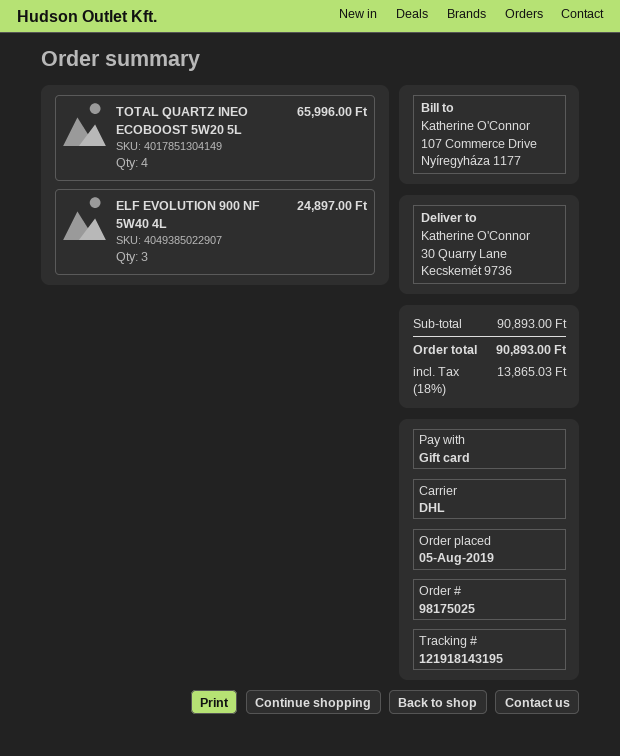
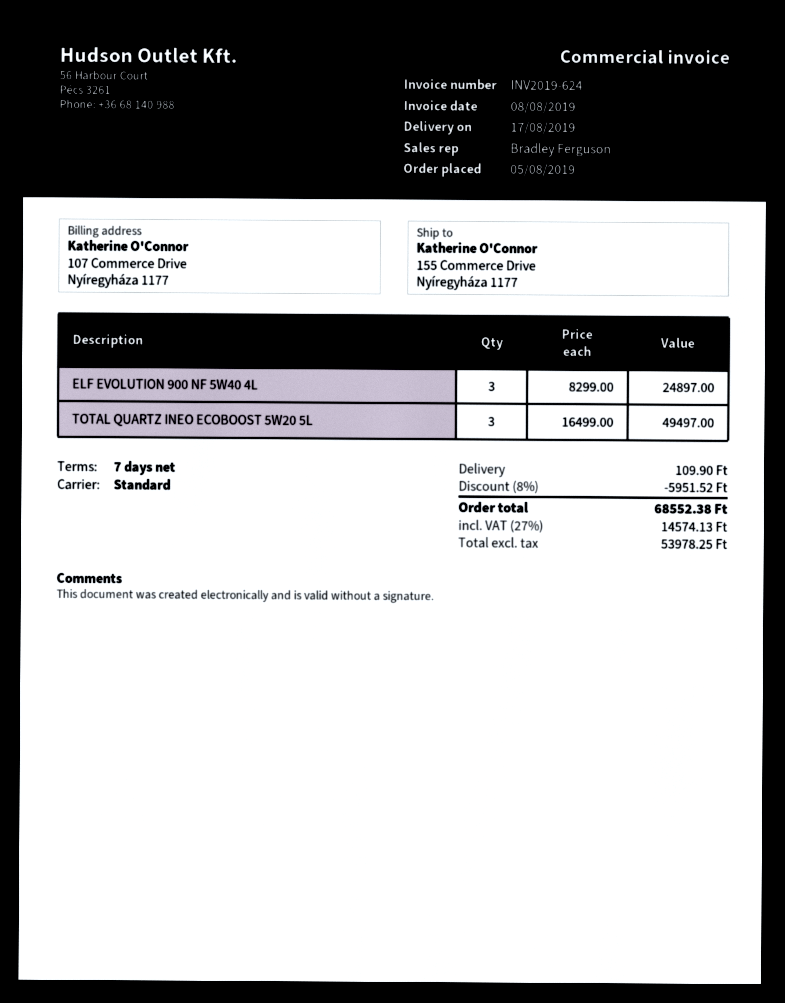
shipping method: DHL -> standard
ship to: 30 Quarry Lane, Kecskemét 9736 -> 155 Commerce Drive, Nyíregyháza 1177
TOTAL QUARTZ INEO ECOBOOST 5W20 5L: 4 for 65996.00 -> 3 for 49497.00
discount: none -> 8% = 5951.52
shipping: none -> 109.90
tax: 18% = 13865.03 -> 27% = 14574.13
total: 90893.00 -> 68552.38

